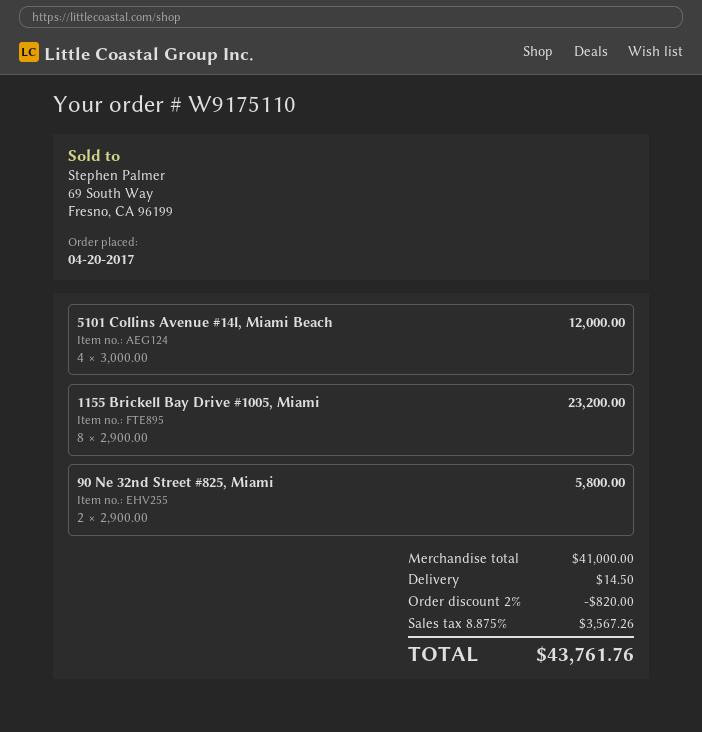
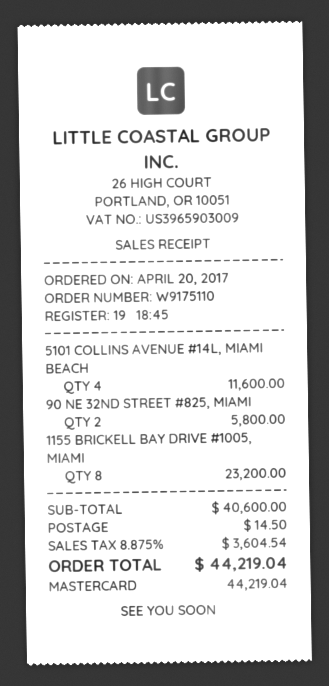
5101 Collins Avenue #14l, Miami Beach: 4 for 12000.00 -> 4 for 11600.00
subtotal: 41000.00 -> 40600.00
discount: 2% = 820.00 -> none
tax: 8.875% = 3567.26 -> 8.875% = 3604.54
total: 43761.76 -> 44219.04

